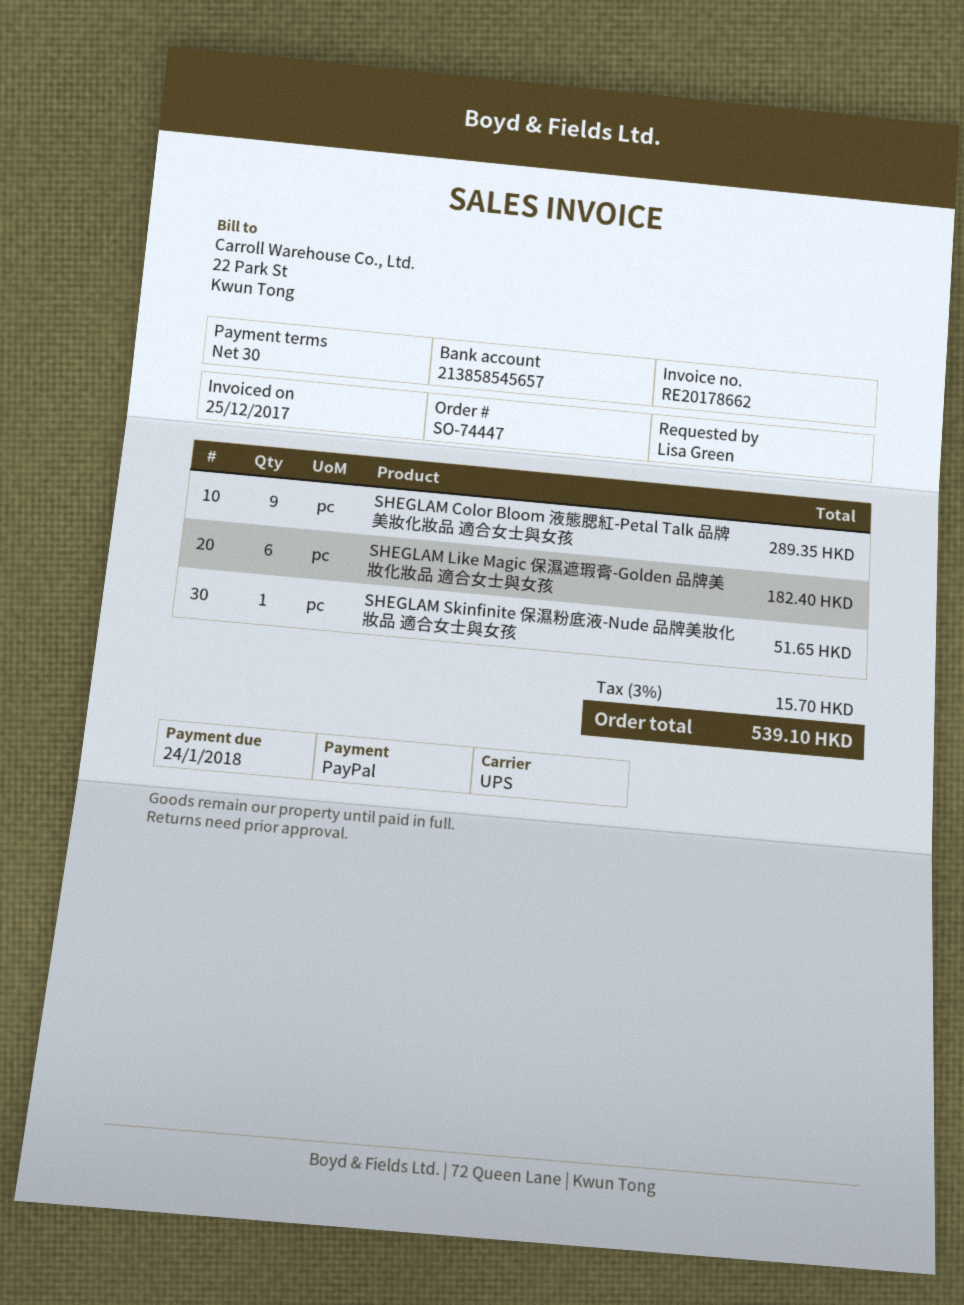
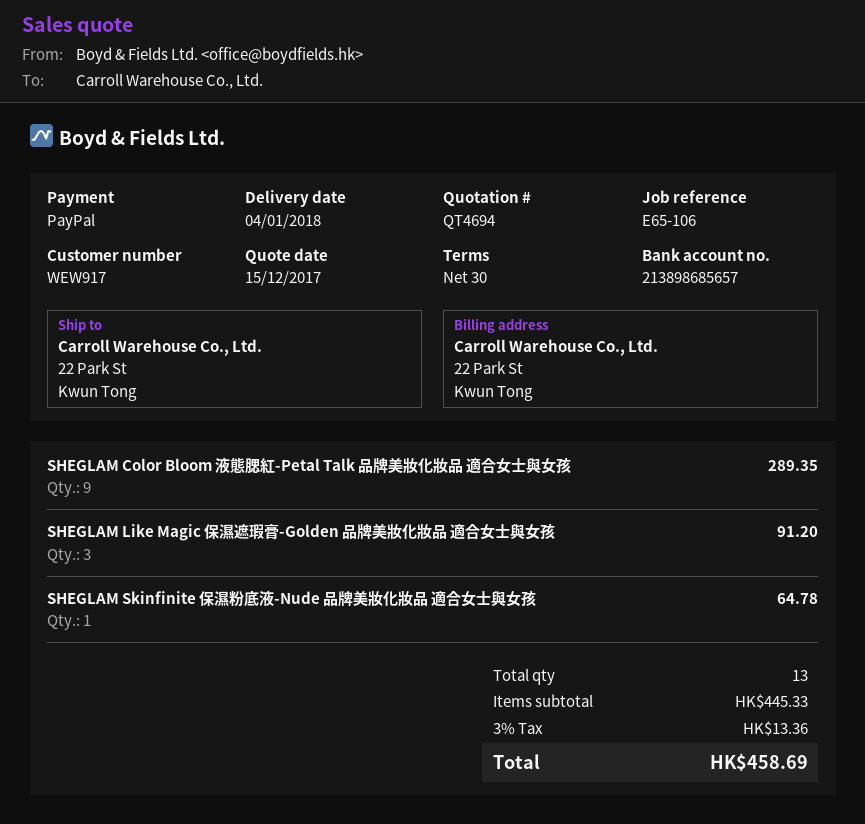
bank account: 213858545657 -> 213898685657
SHEGLAM Like Magic 保濕遮瑕膏-Golden 品牌美妝化妝品 適合女士與女孩: 6 for 182.40 -> 3 for 91.20
SHEGLAM Skinfinite 保濕粉底液-Nude 品牌美妝化妝品 適合女士與女孩: 1 for 51.65 -> 1 for 64.78
tax: 3% = 15.70 -> 3% = 13.36
total: 539.10 -> 458.69

